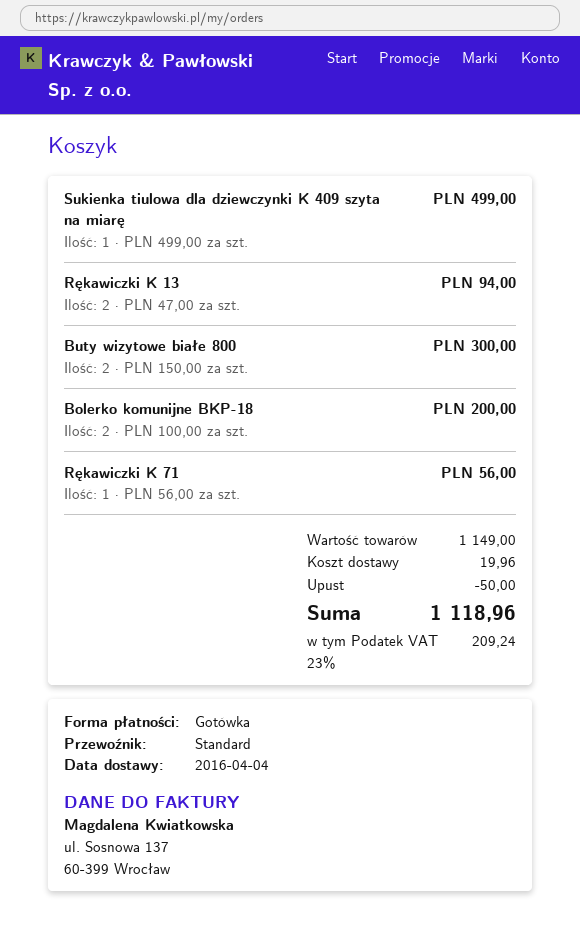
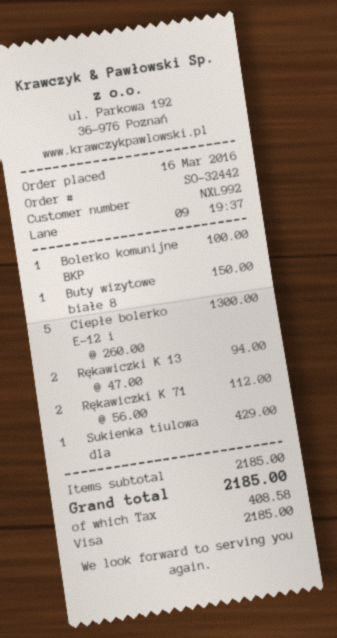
payment method: cash -> Visa
Sukienka tiulowa dla dziewczynki K 409 szyta na miarę: 1 x 499.00 = 499.00 -> 1 x 429.00 = 429.00
Buty wizytowe białe 800: 2 x 150.00 = 300.00 -> 1 x 150.00 = 150.00
Bolerko komunijne BKP-18: 2 x 100.00 = 200.00 -> 1 x 100.00 = 100.00
Rękawiczki K 71: 1 x 56.00 = 56.00 -> 2 x 56.00 = 112.00
Ciepłe bolerko E-12 i: none -> 5 x 260.00 = 1300.00
subtotal: 1149.00 -> 2185.00
discount: 50.00 -> none
shipping: 19.96 -> none
tax: 209.24 -> 408.58
total: 1118.96 -> 2185.00

